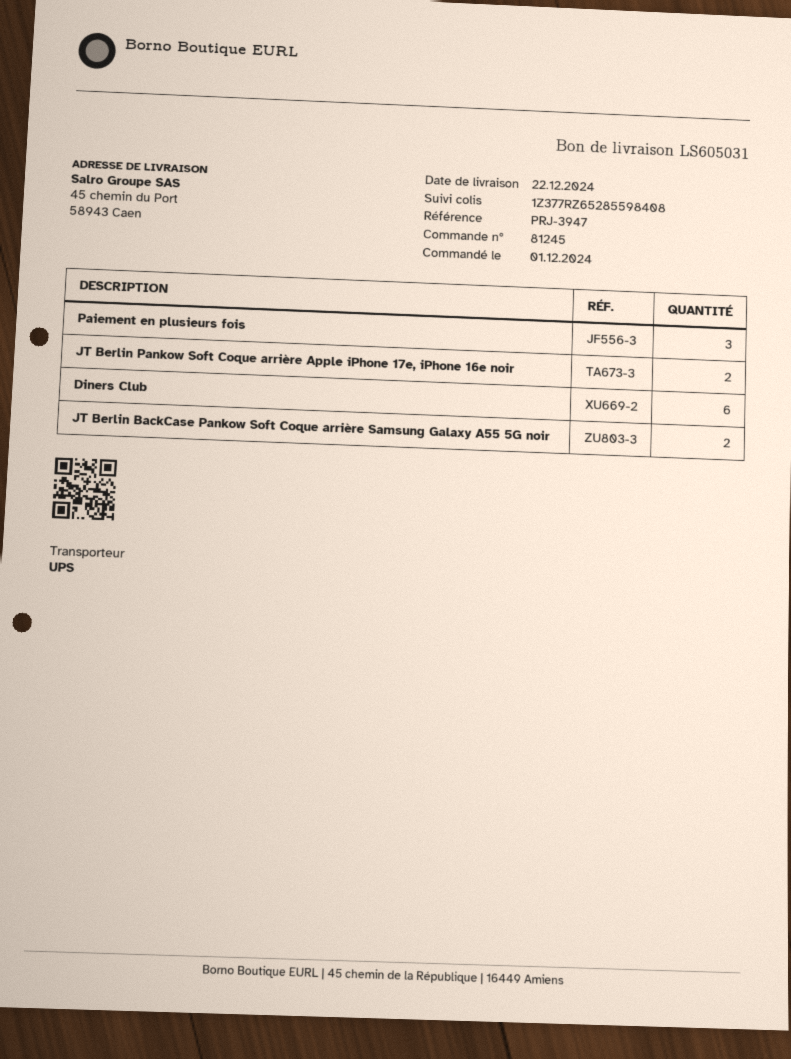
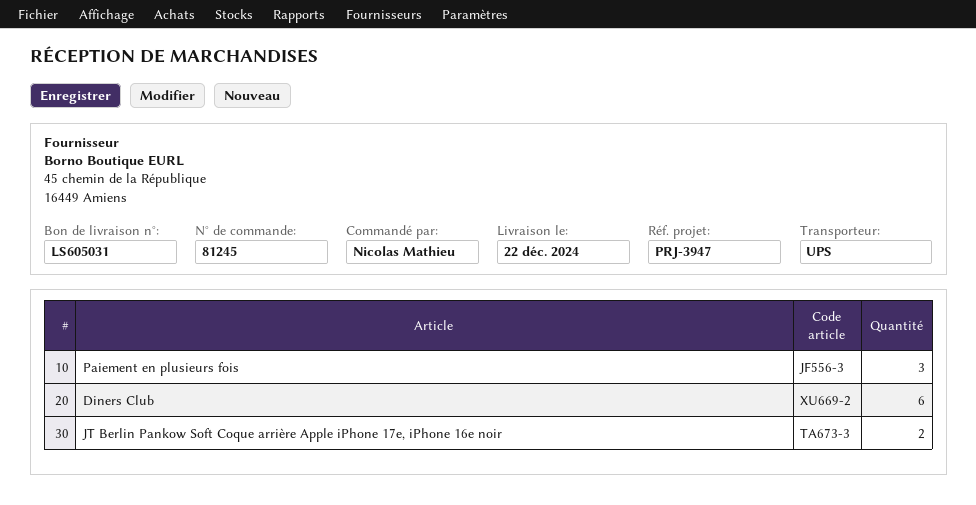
JT Berlin BackCase Pankow Soft Coque arrière Samsung Galaxy A55 5G noir: 2 -> none

